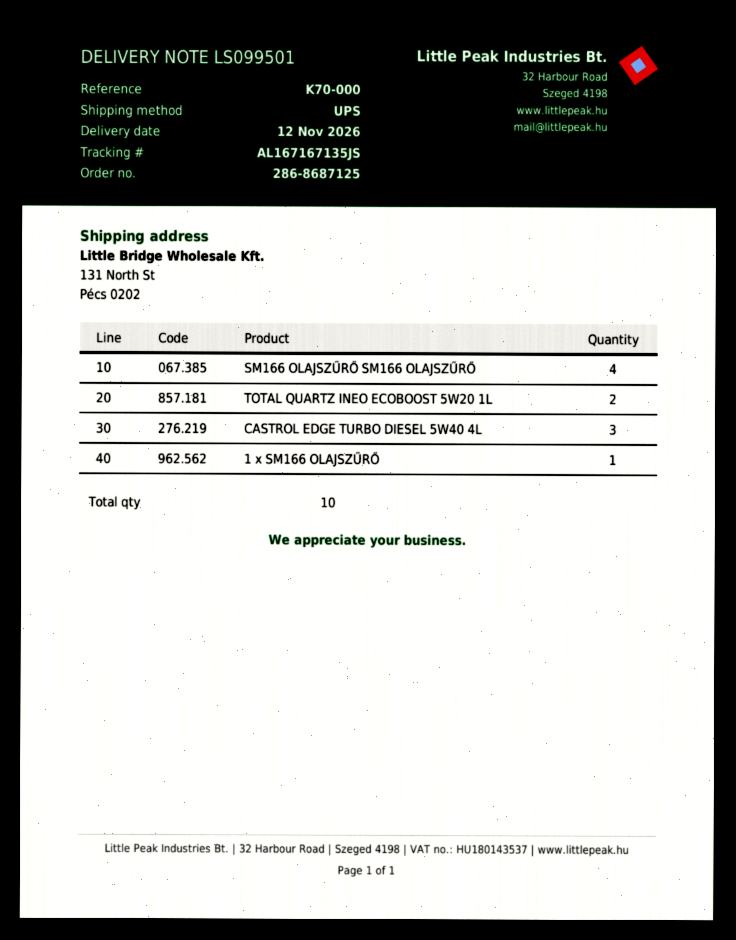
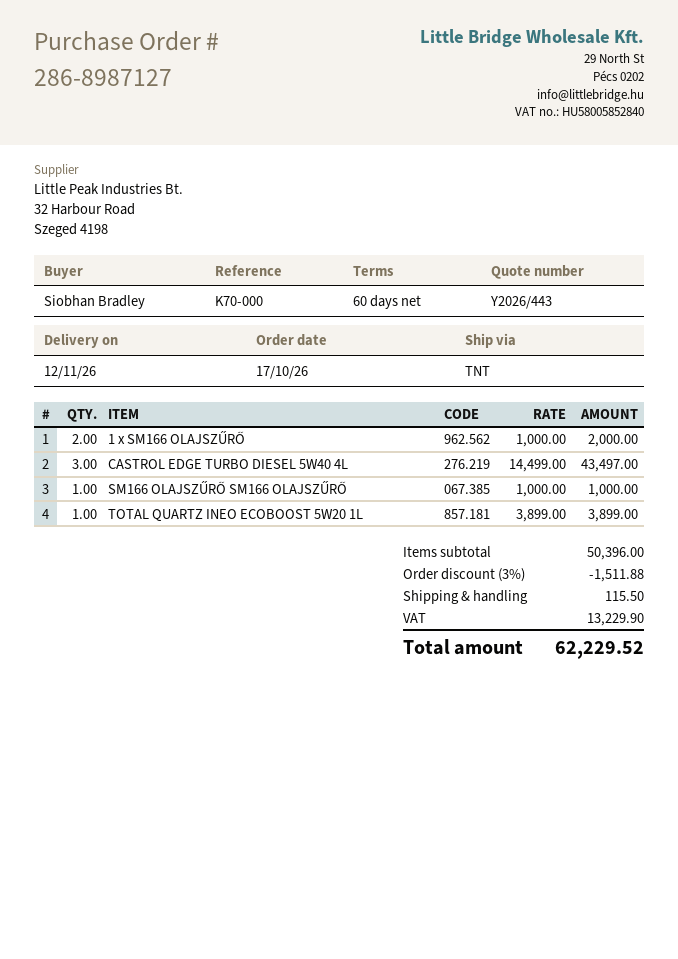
order number: 286-8687125 -> 286-8987127
shipping method: UPS -> TNT
SM166 OLAJSZŰRŐ SM166 OLAJSZŰRŐ: 4 -> 1
TOTAL QUARTZ INEO ECOBOOST 5W20 1L: 2 -> 1
1 x SM166 OLAJSZŰRŐ: 1 -> 2

